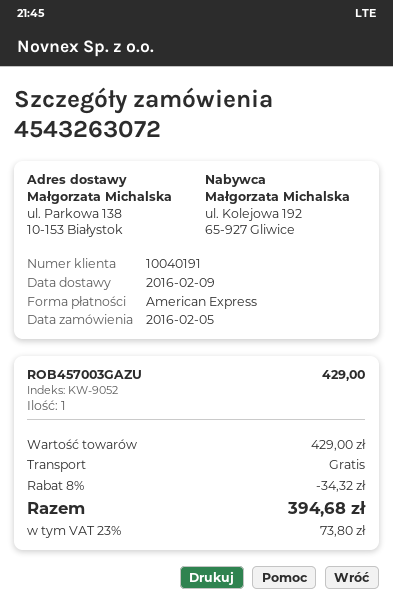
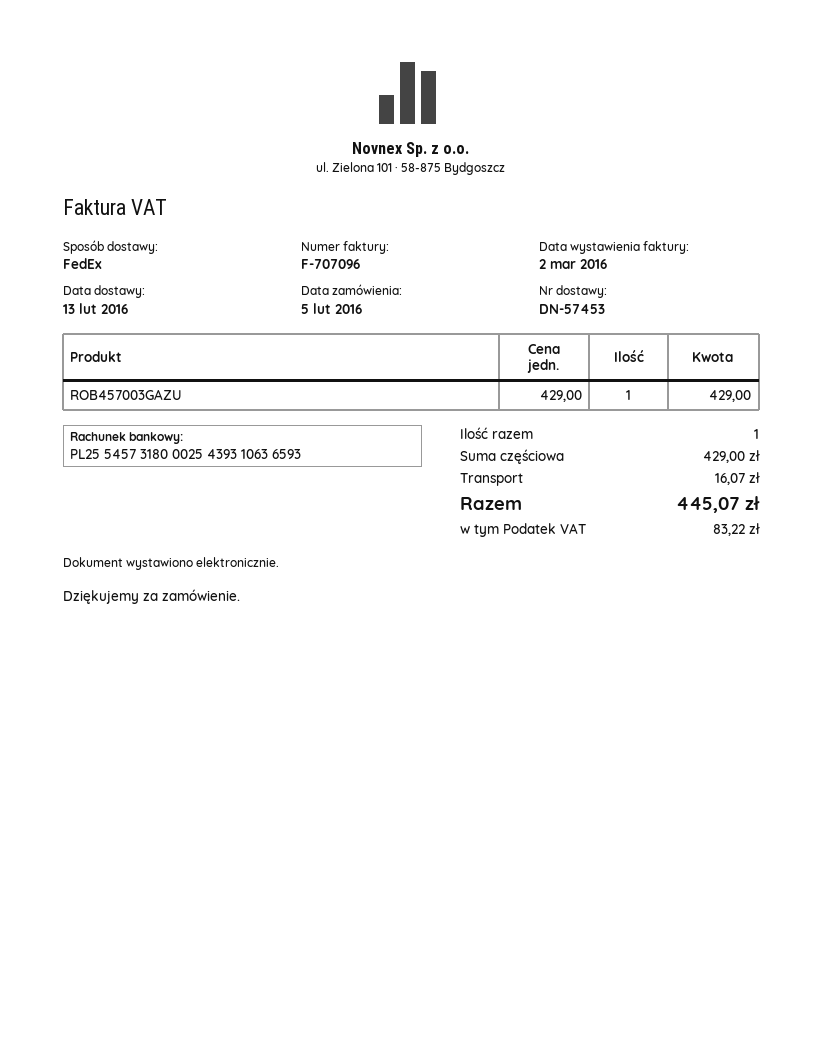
delivery date: 2016-02-09 -> 2016-02-13
discount: 8% = 34.32 -> none
shipping: 0.00 -> 16.07
tax: 73.80 -> 83.22
total: 394.68 -> 445.07

